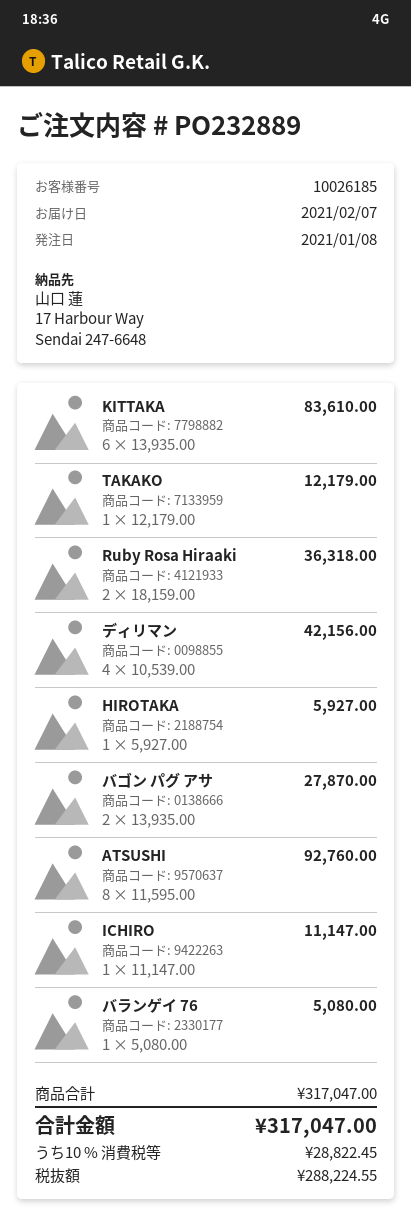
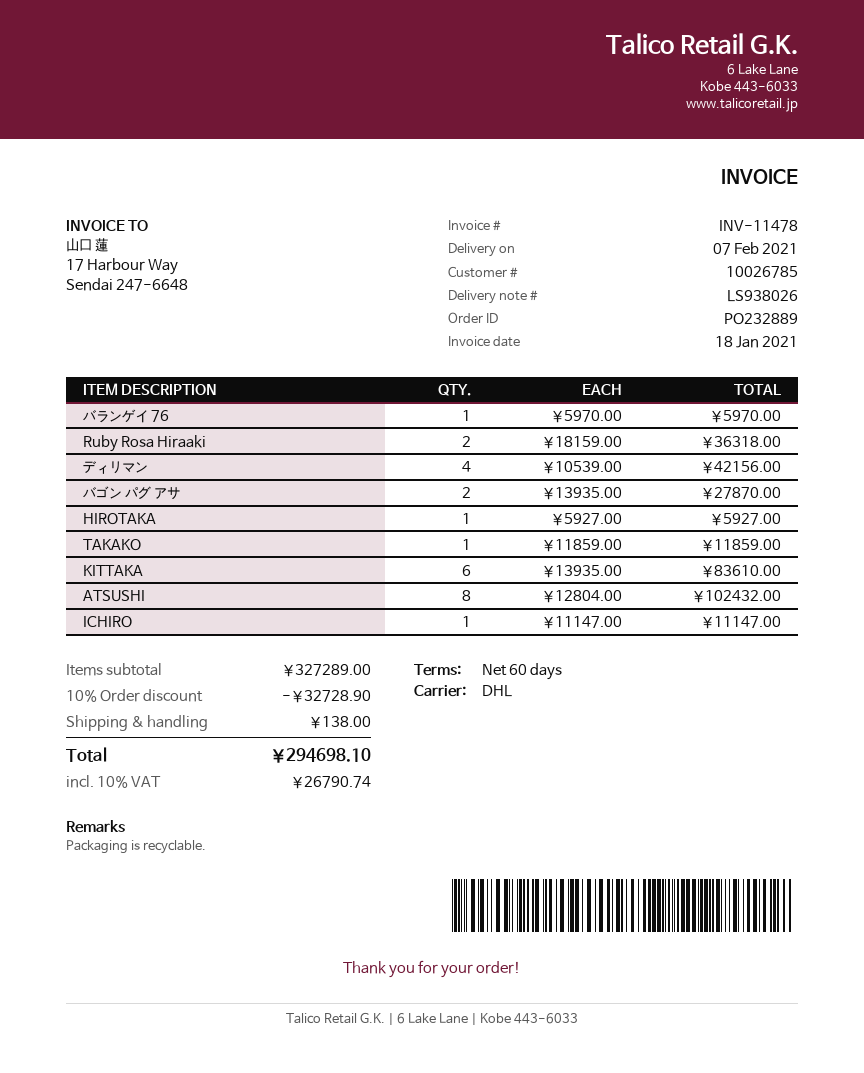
customer number: 10026185 -> 10026785
TAKAKO: 1 x 12179.00 = 12179.00 -> 1 x 11859.00 = 11859.00
ATSUSHI: 8 x 11595.00 = 92760.00 -> 8 x 12804.00 = 102432.00
バランゲイ 76: 1 x 5080.00 = 5080.00 -> 1 x 5970.00 = 5970.00
subtotal: 317047.00 -> 327289.00
discount: none -> 10% = 32728.90
shipping: none -> 138.00
tax: 10% = 28822.45 -> 10% = 26790.74
total: 317047.00 -> 294698.10

